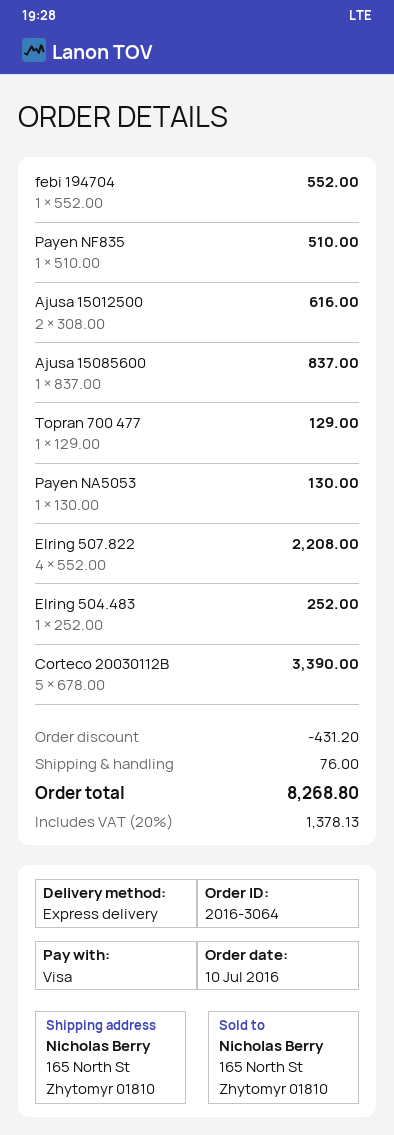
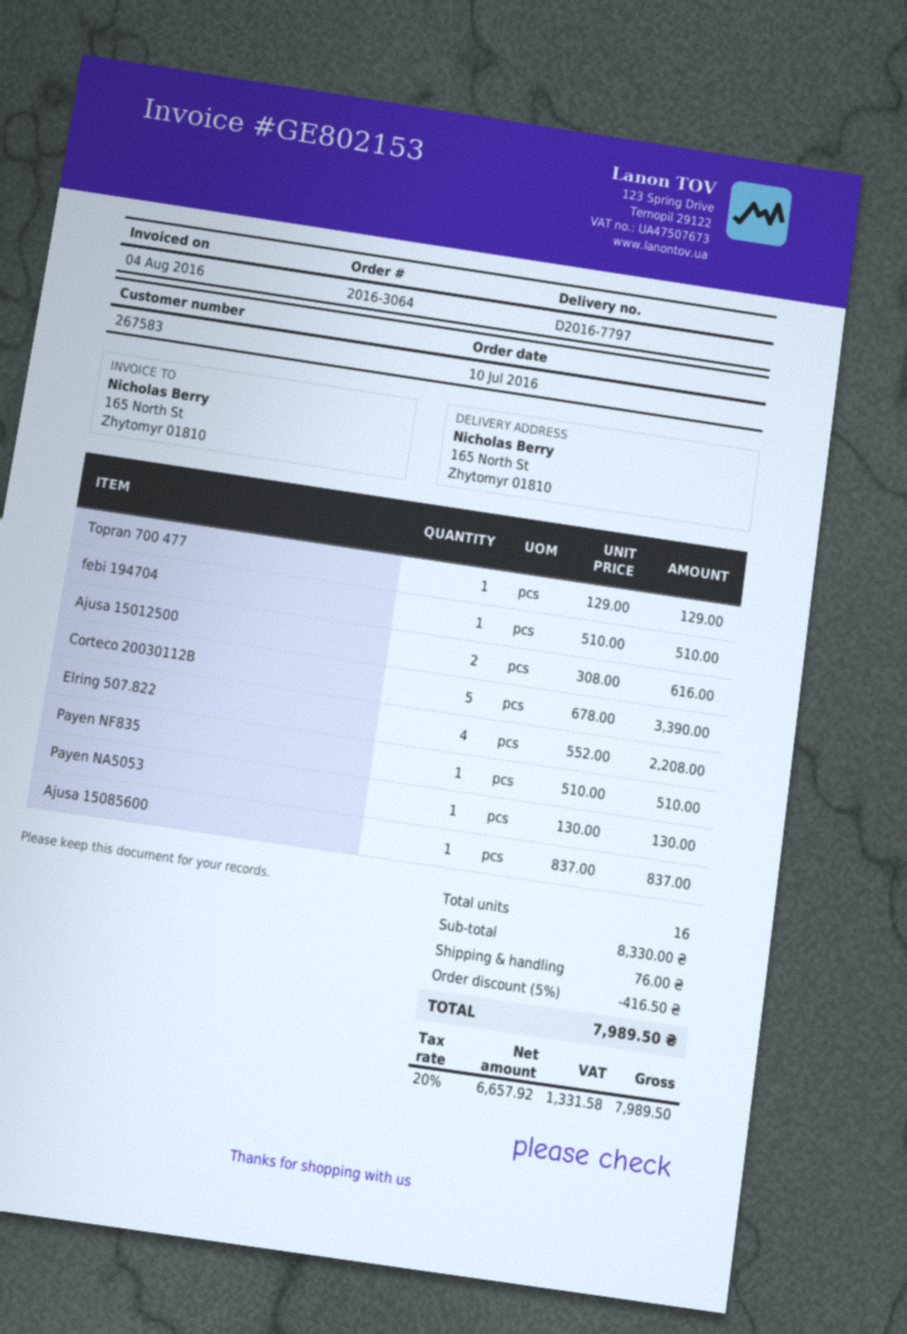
febi 194704: 1 x 552.00 = 552.00 -> 1 x 510.00 = 510.00
Elring 504.483: 1 x 252.00 = 252.00 -> none
discount: 431.20 -> 416.50
tax: 20% = 1378.13 -> 20% = 1331.58
total: 8268.80 -> 7989.50

